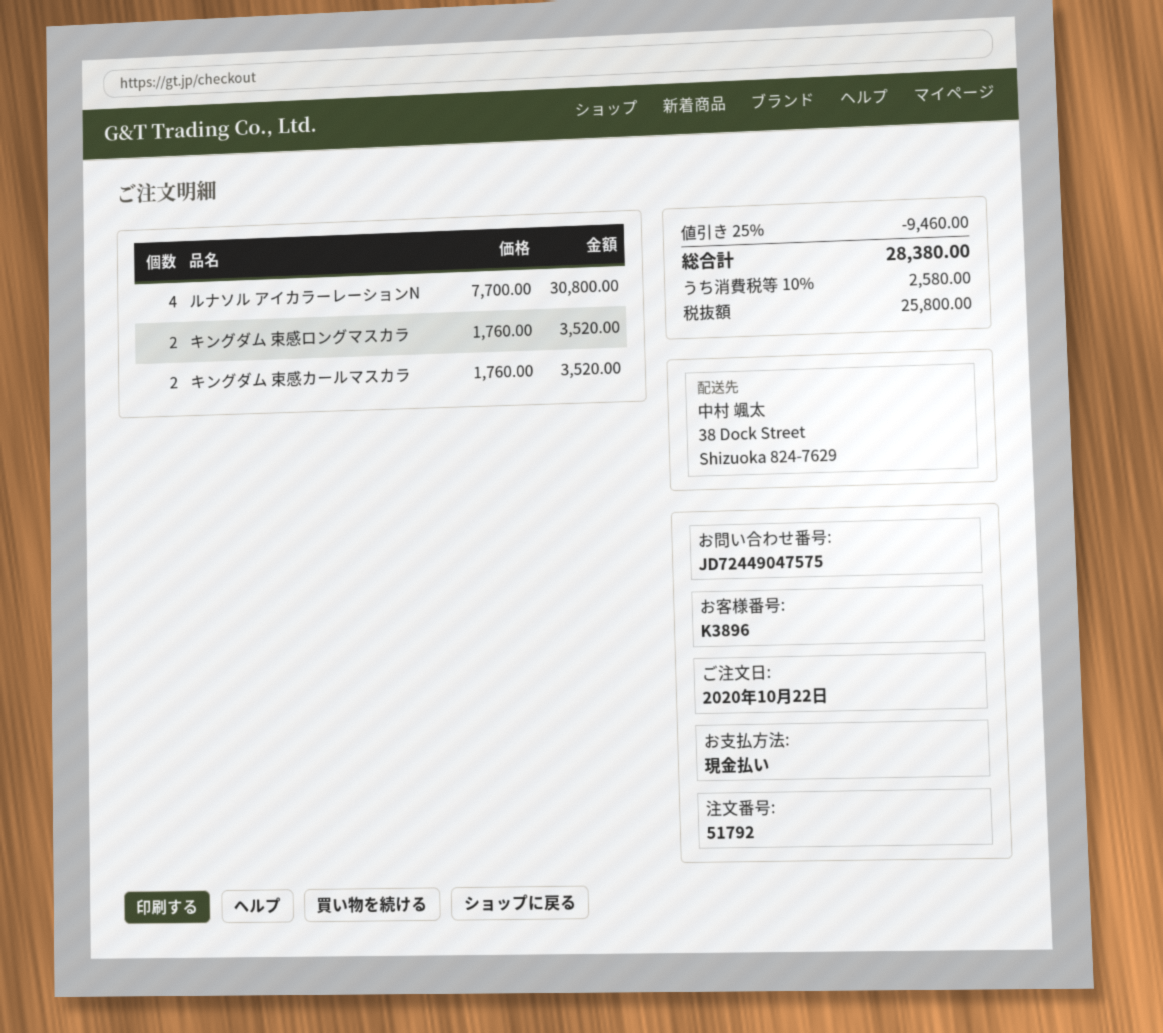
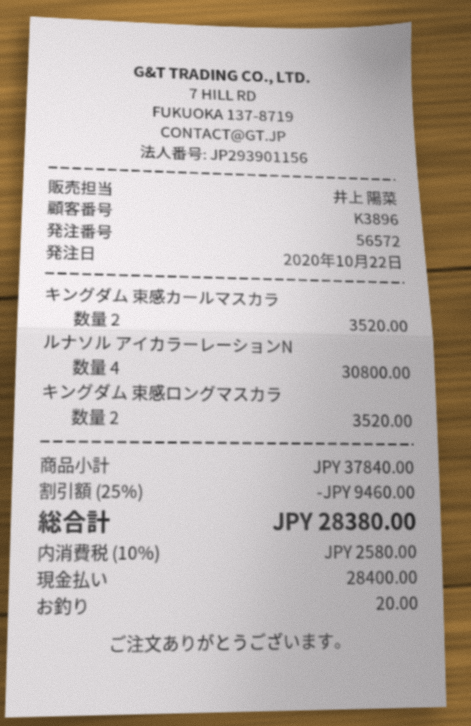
order number: 51792 -> 56572

